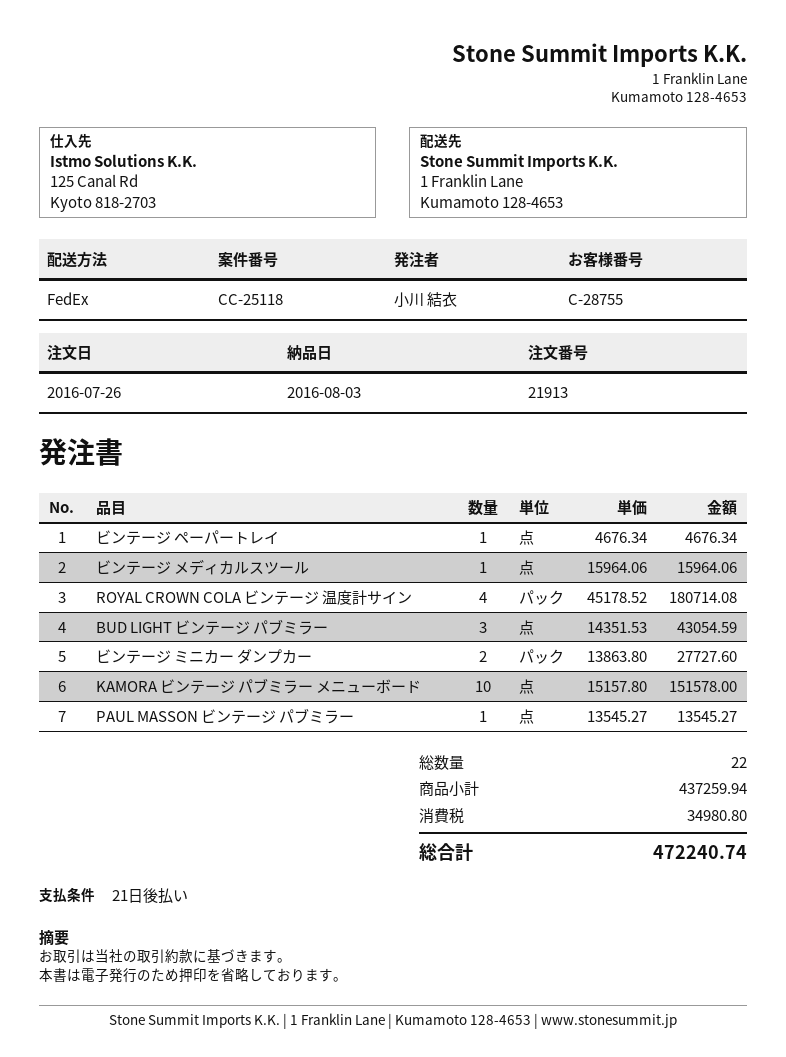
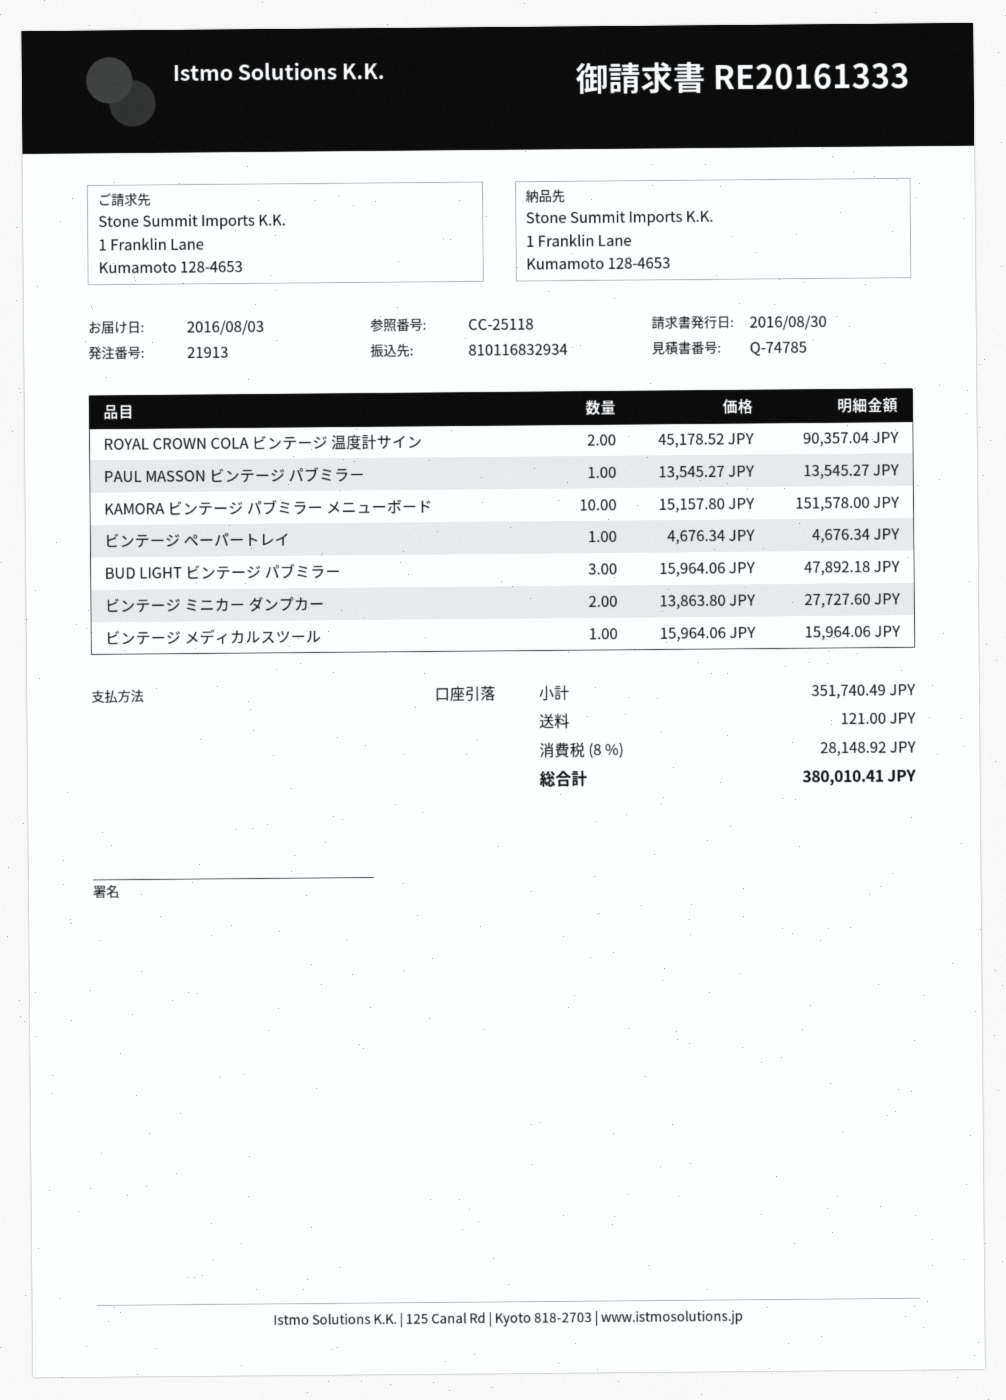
ROYAL CROWN COLA ビンテージ 温度計サイン: 4 x 45178.52 = 180714.08 -> 2 x 45178.52 = 90357.04
BUD LIGHT ビンテージ パブミラー: 3 x 14351.53 = 43054.59 -> 3 x 15964.06 = 47892.18
subtotal: 437259.94 -> 351740.49
shipping: none -> 121.00
tax: 34980.80 -> 28148.92
total: 472240.74 -> 380010.41

